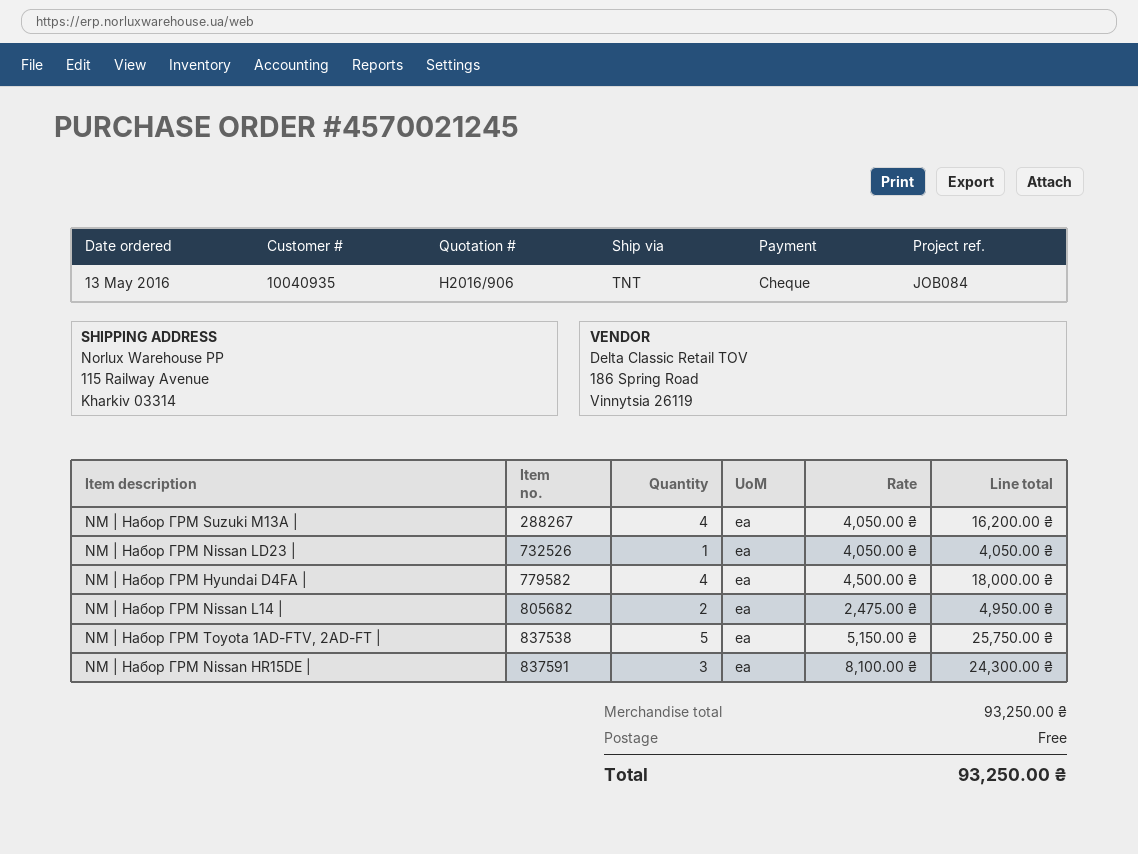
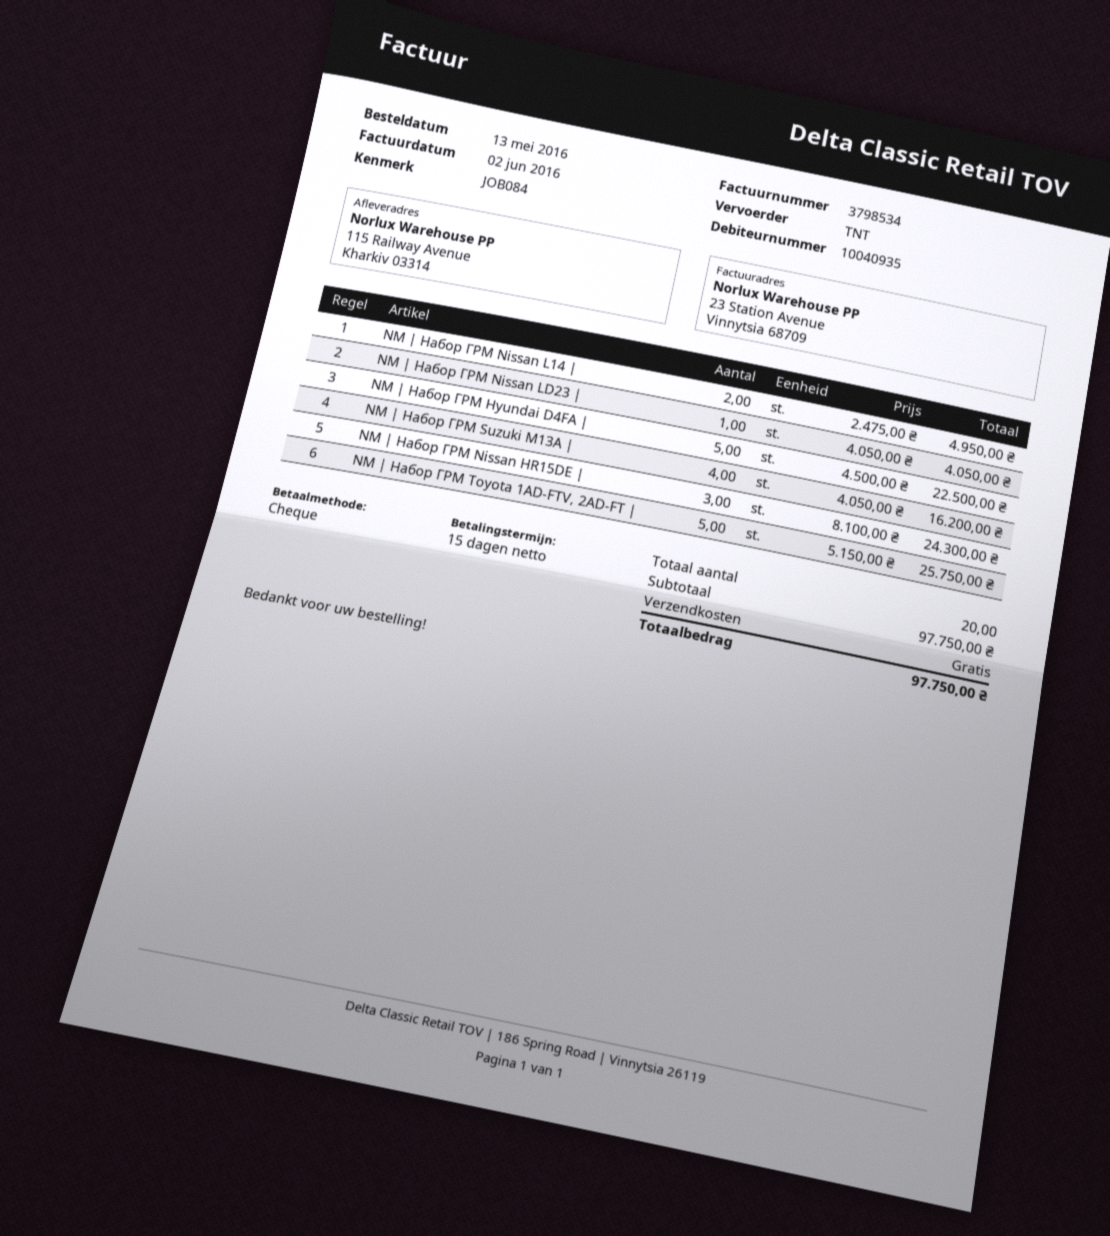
NM | Набор ГРМ Hyundai D4FA |: 4 x 4500.00 = 18000.00 -> 5 x 4500.00 = 22500.00
subtotal: 93250.00 -> 97750.00
total: 93250.00 -> 97750.00

